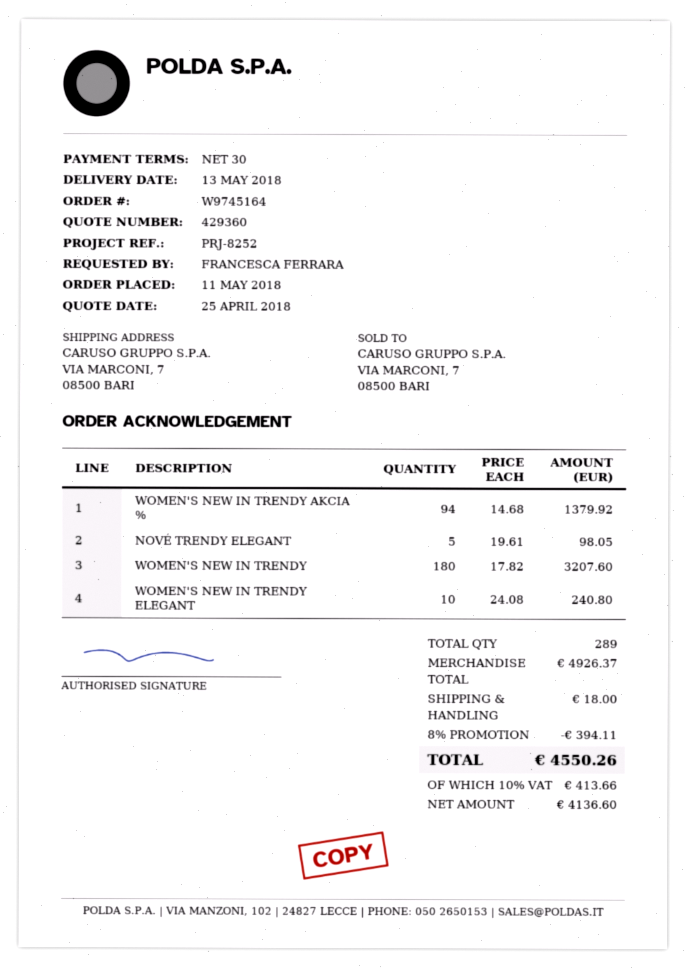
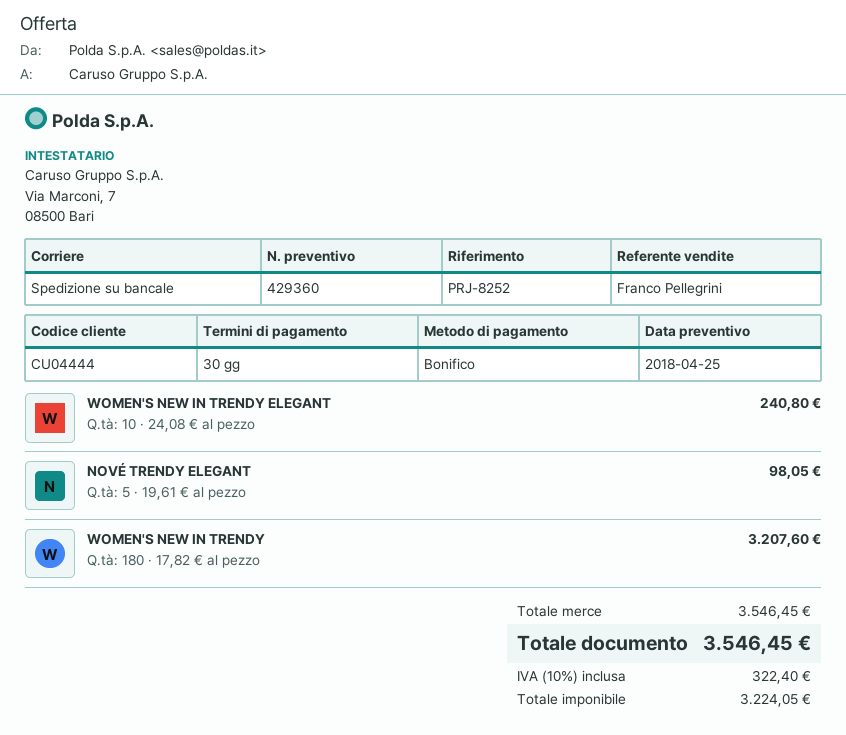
WOMEN'S NEW IN TRENDY AKCIA %: 94 x 14.68 = 1379.92 -> none
subtotal: 4926.37 -> 3546.45
discount: 8% = 394.11 -> none
shipping: 18.00 -> none
net: 4136.60 -> 3224.05
tax: 10% = 413.66 -> 10% = 322.40
total: 4550.26 -> 3546.45

